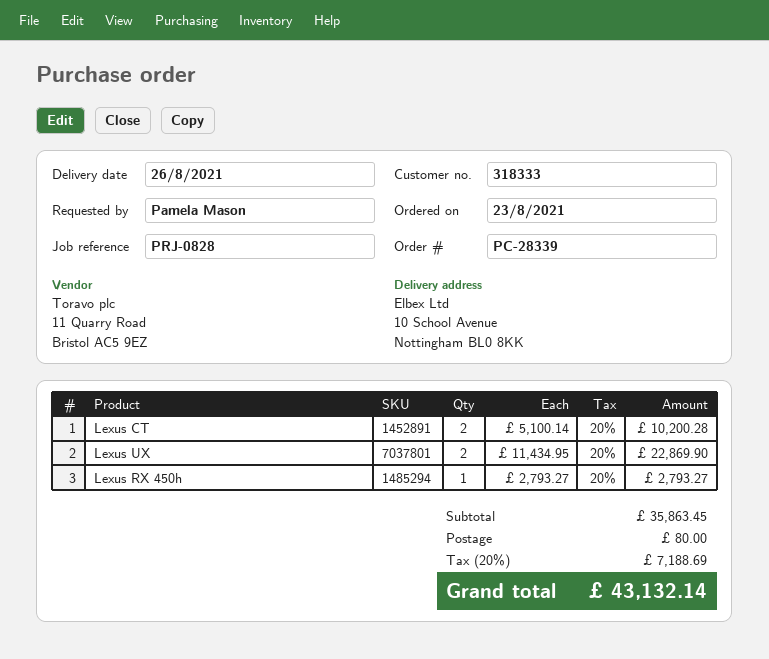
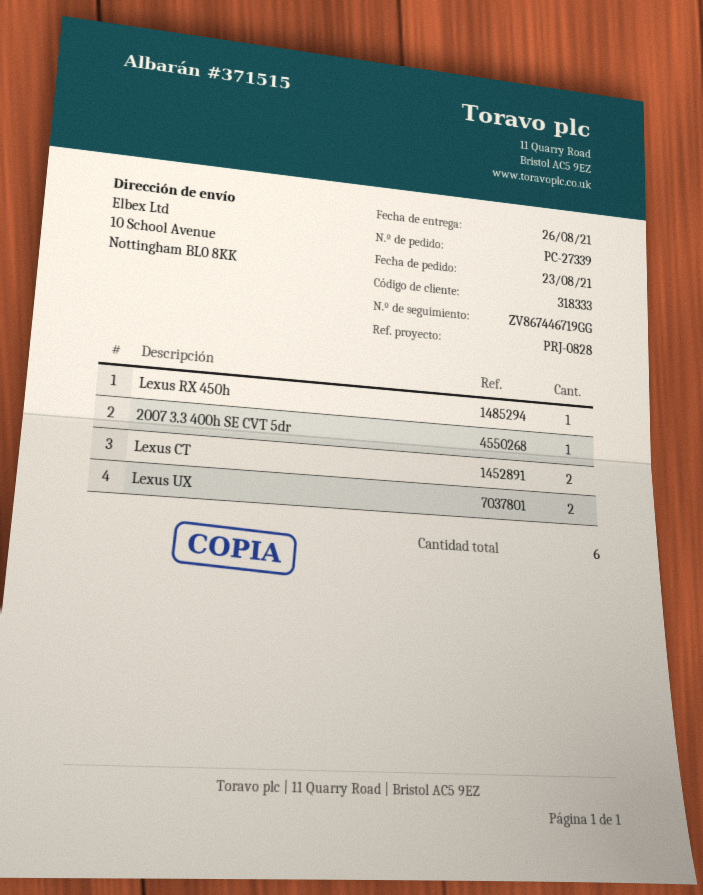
order number: PC-28339 -> PC-27339
2007 3.3 400h SE CVT 5dr: none -> 1

